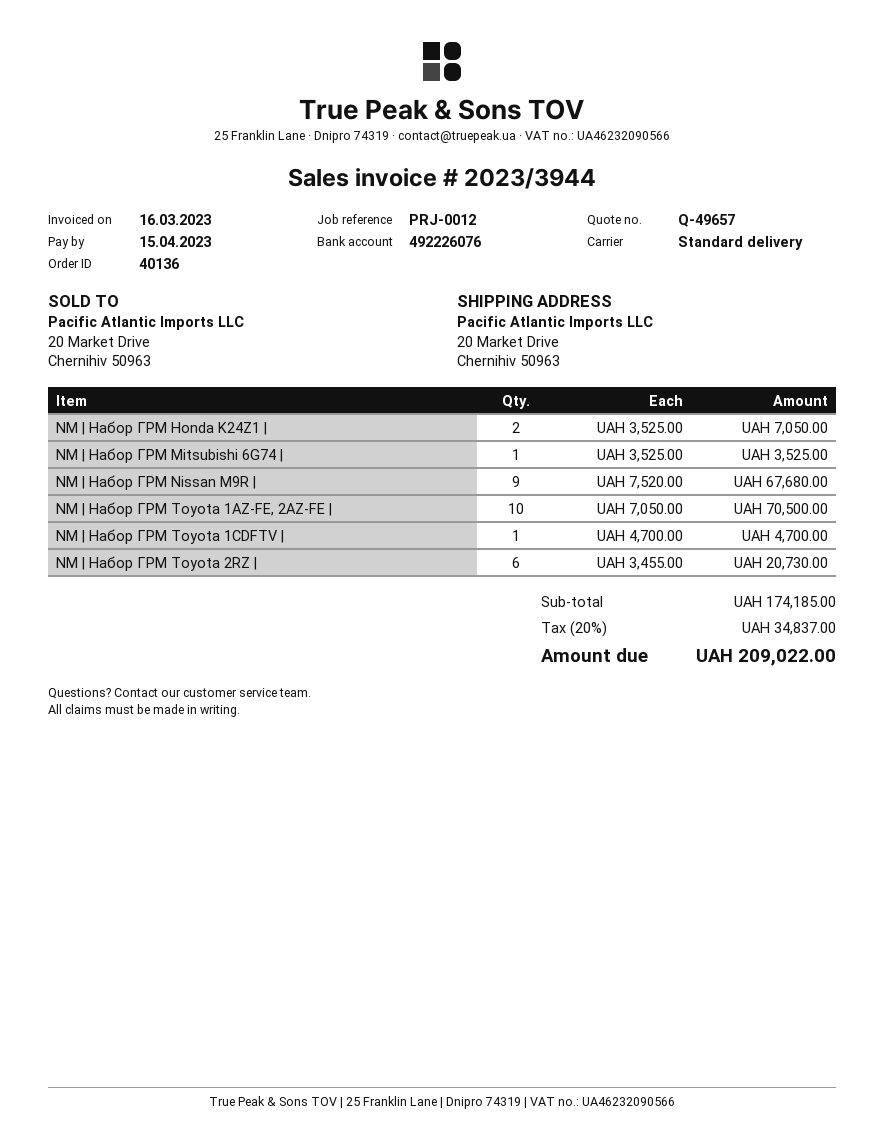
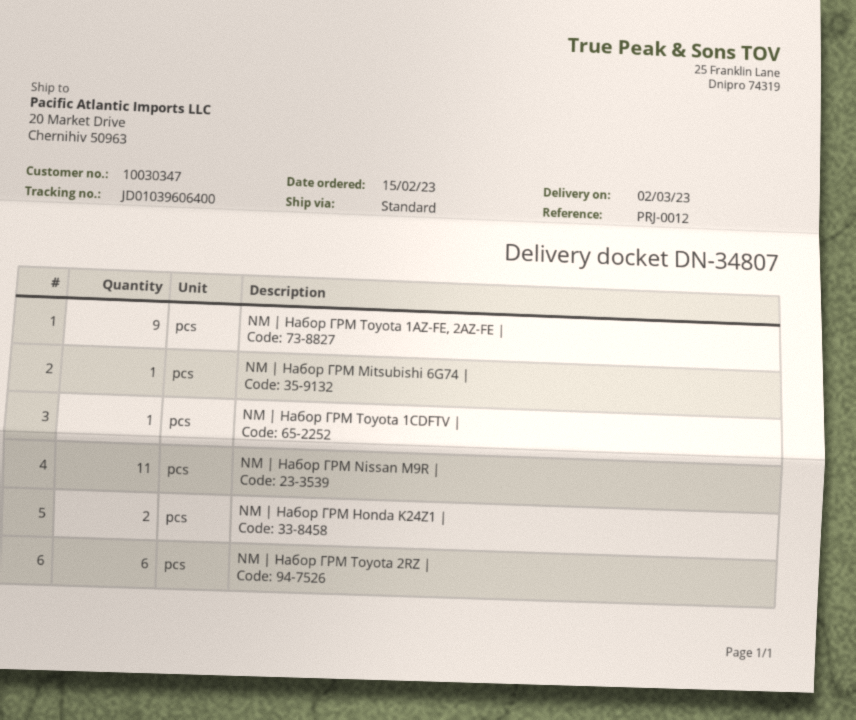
NM | Набор ГРМ Nissan M9R |: 9 -> 11
NM | Набор ГРМ Toyota 1AZ-FE, 2AZ-FE |: 10 -> 9

